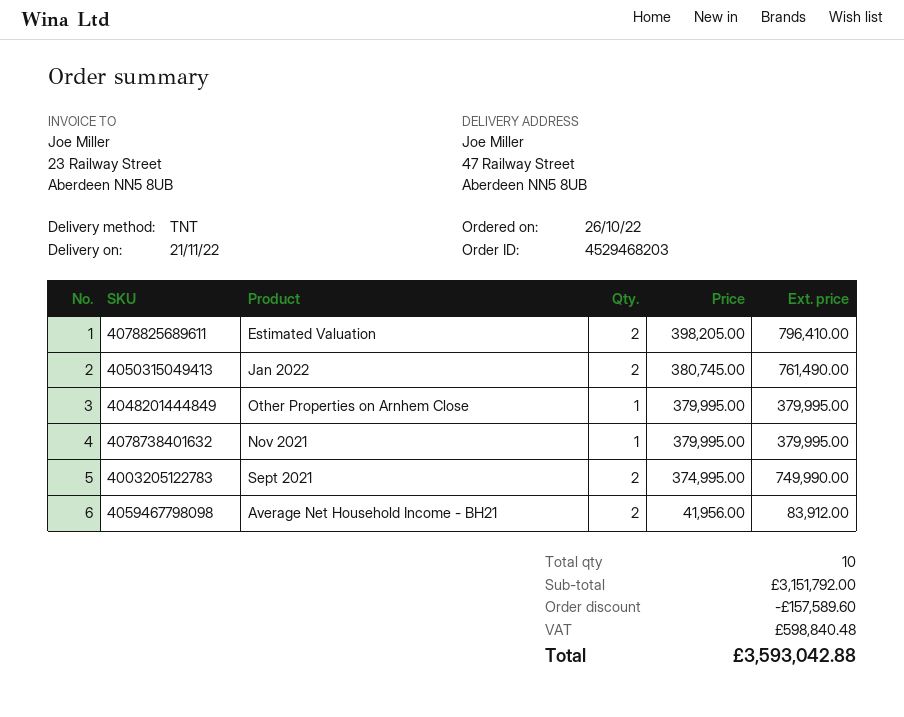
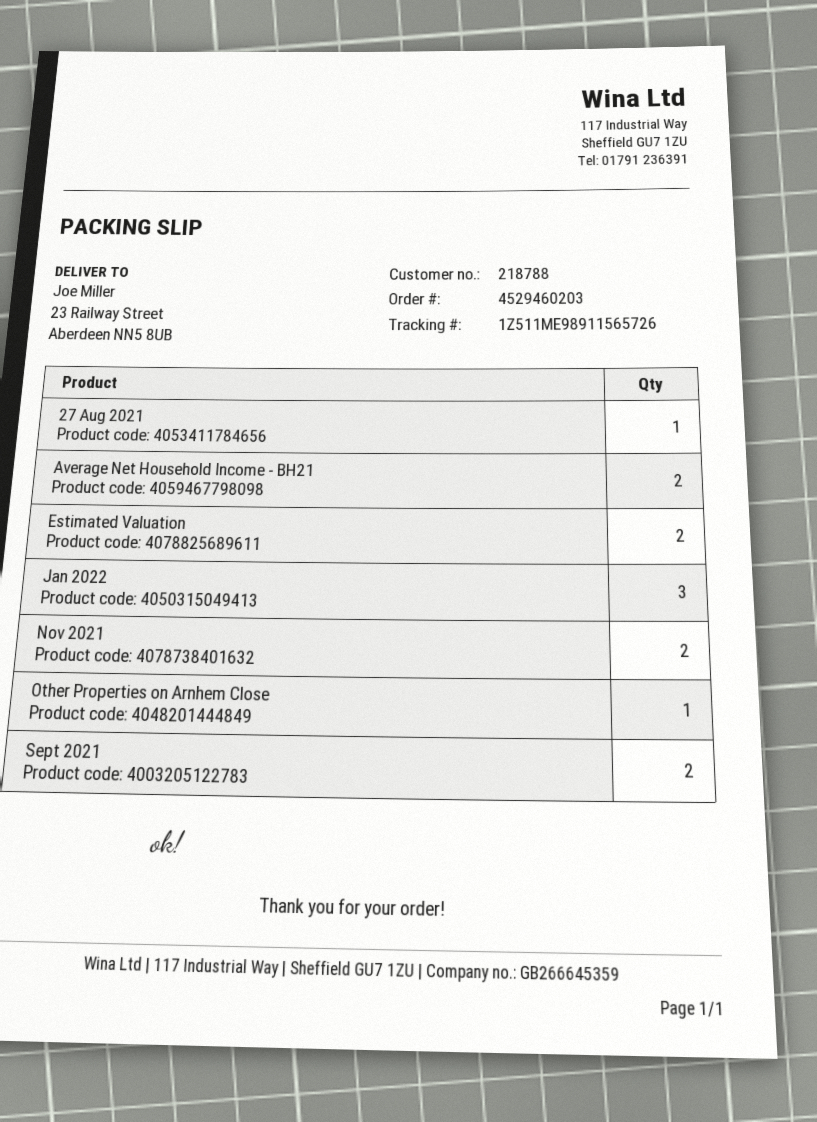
order number: 4529468203 -> 4529460203
ship to: 47 Railway Street, Aberdeen NN5 8UB -> 23 Railway Street, Aberdeen NN5 8UB
Jan 2022: 2 -> 3
Nov 2021: 1 -> 2
27 Aug 2021: none -> 1

